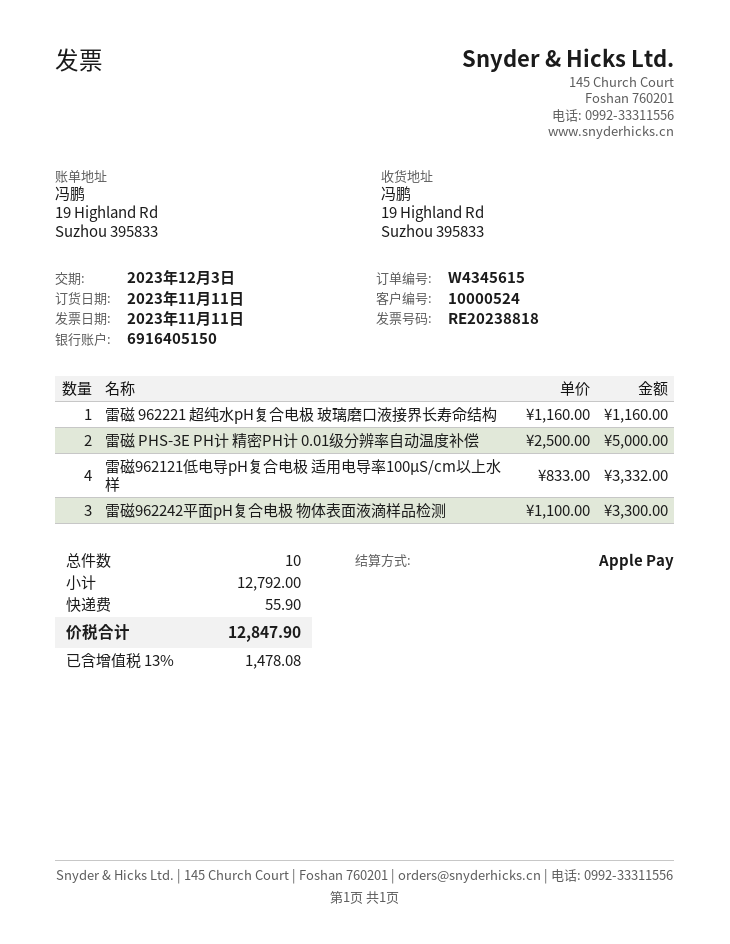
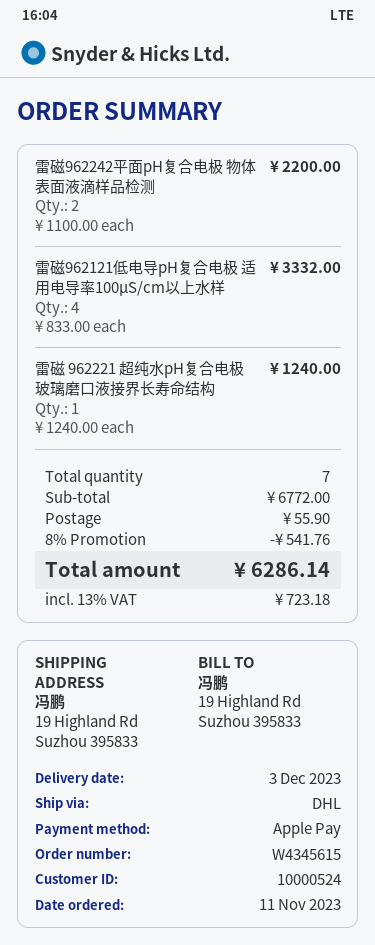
雷磁 962221 超纯水pH复合电极 玻璃磨口液接界长寿命结构: 1 x 1160.00 = 1160.00 -> 1 x 1240.00 = 1240.00
雷磁 PHS-3E PH计 精密PH计 0.01级分辨率自动温度补偿: 2 x 2500.00 = 5000.00 -> none
雷磁962242平面pH复合电极 物体表面液滴样品检测: 3 x 1100.00 = 3300.00 -> 2 x 1100.00 = 2200.00
total quantity: 10 -> 7
subtotal: 12792.00 -> 6772.00
discount: none -> 8% = 541.76
tax: 13% = 1478.08 -> 13% = 723.18
total: 12847.90 -> 6286.14

